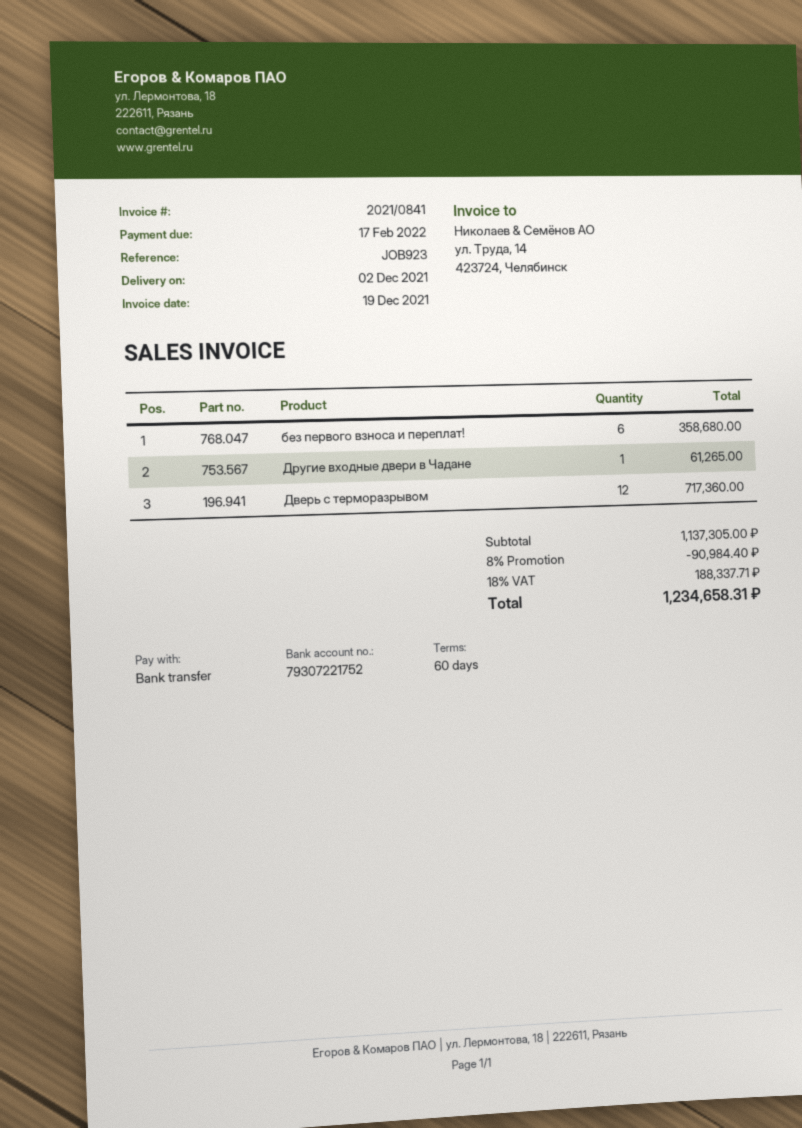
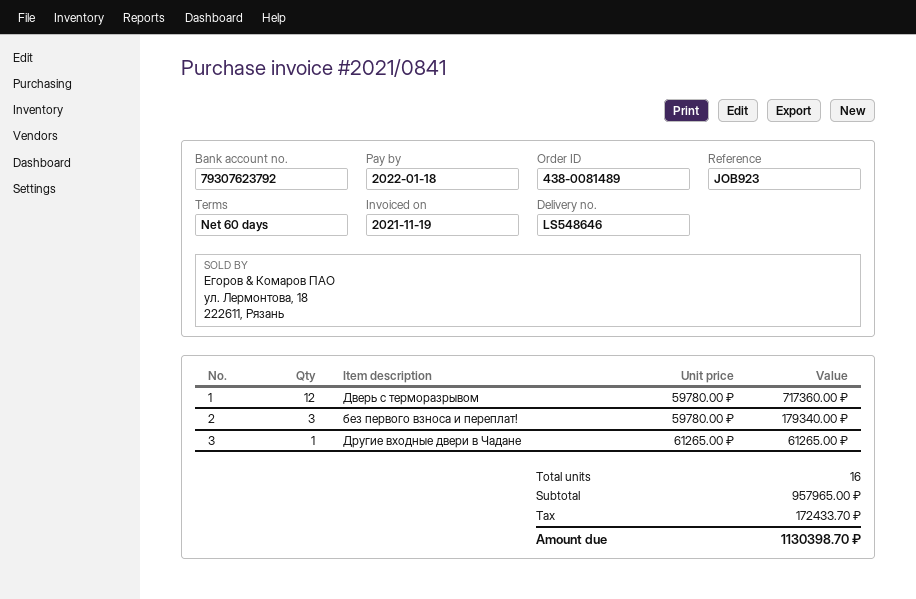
invoice date: 2021-12-19 -> 2021-11-19
due date: 2022-02-17 -> 2022-01-18
bank account: 79307221752 -> 79307623792
без первого взноса и переплат!: 6 for 358680.00 -> 3 for 179340.00
subtotal: 1137305.00 -> 957965.00
discount: 8% = 90984.40 -> none
tax: 188337.71 -> 172433.70
total: 1234658.31 -> 1130398.70

